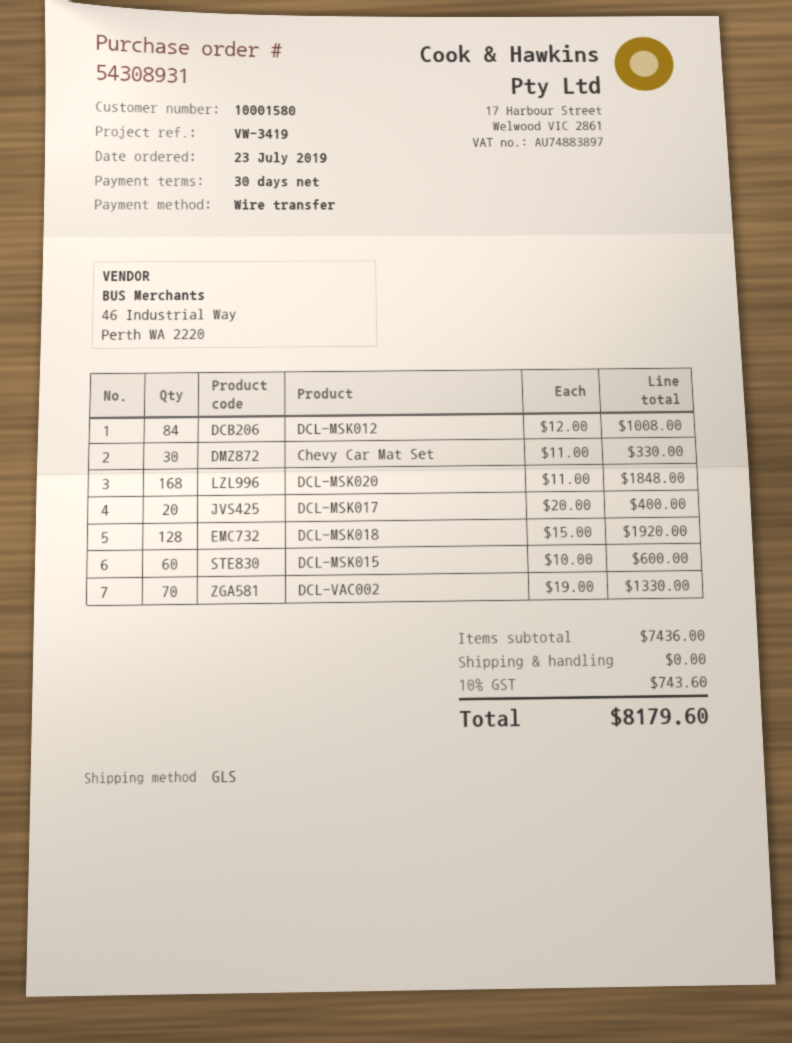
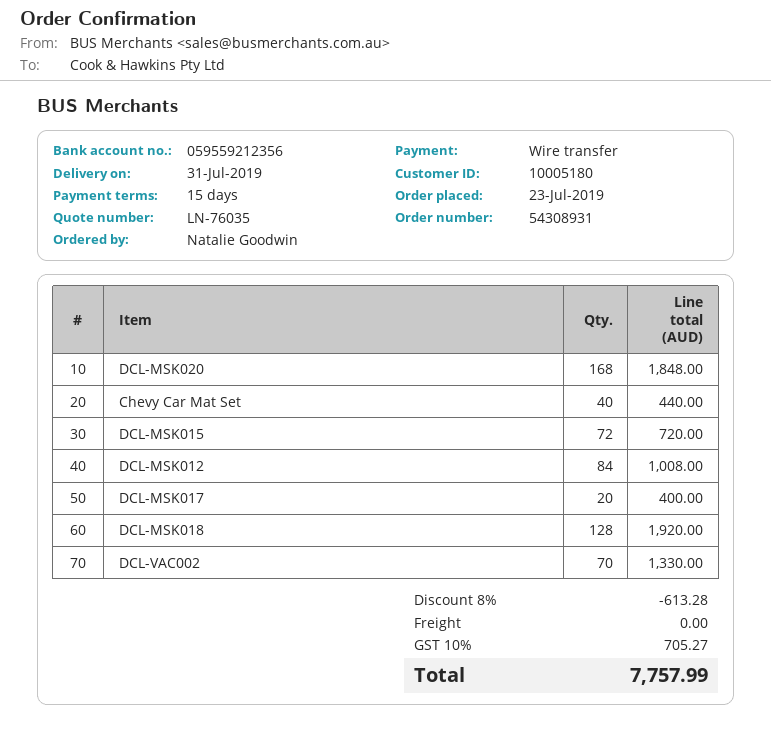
payment terms: 30 days -> 15 days
customer number: 10001580 -> 10005180
Chevy Car Mat Set: 30 for 330.00 -> 40 for 440.00
DCL-MSK015: 60 for 600.00 -> 72 for 720.00
discount: none -> 8% = 613.28
tax: 10% = 743.60 -> 10% = 705.27
total: 8179.60 -> 7757.99

